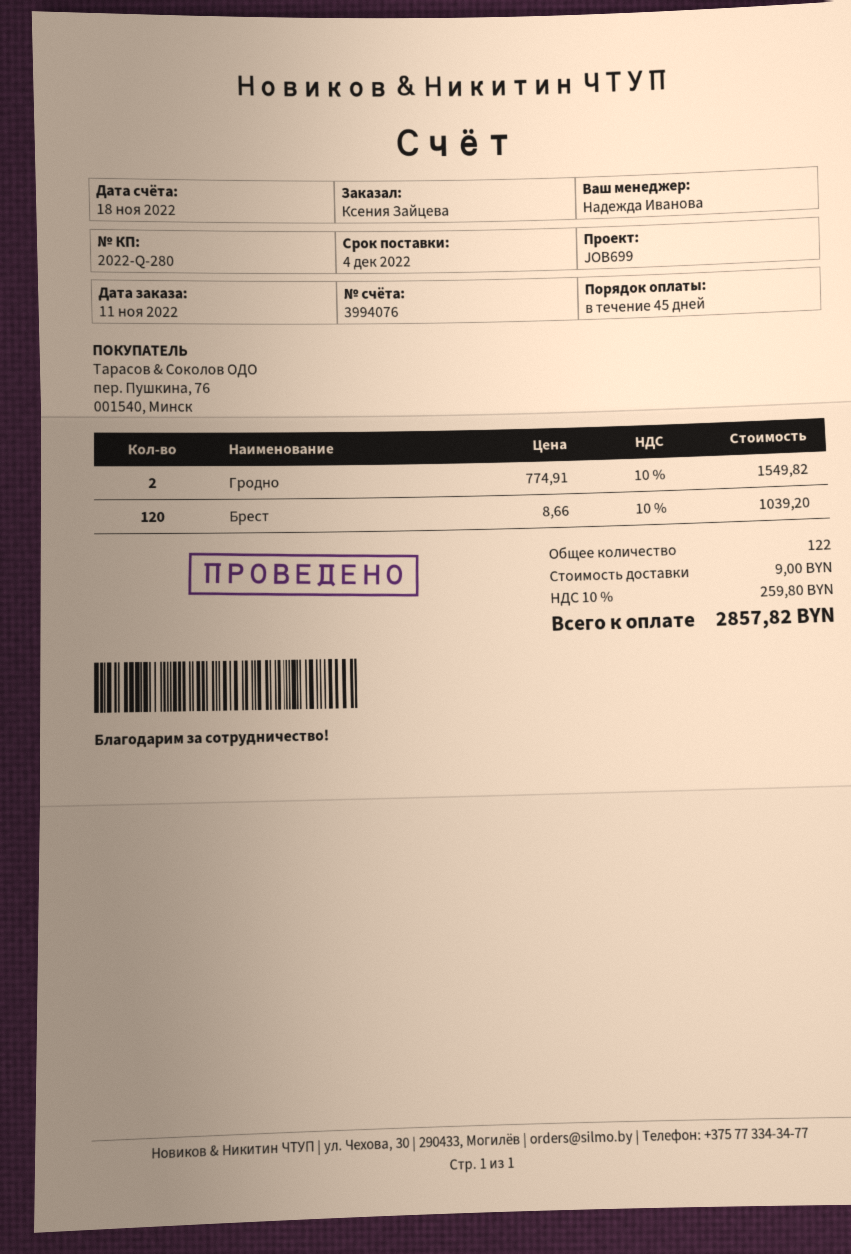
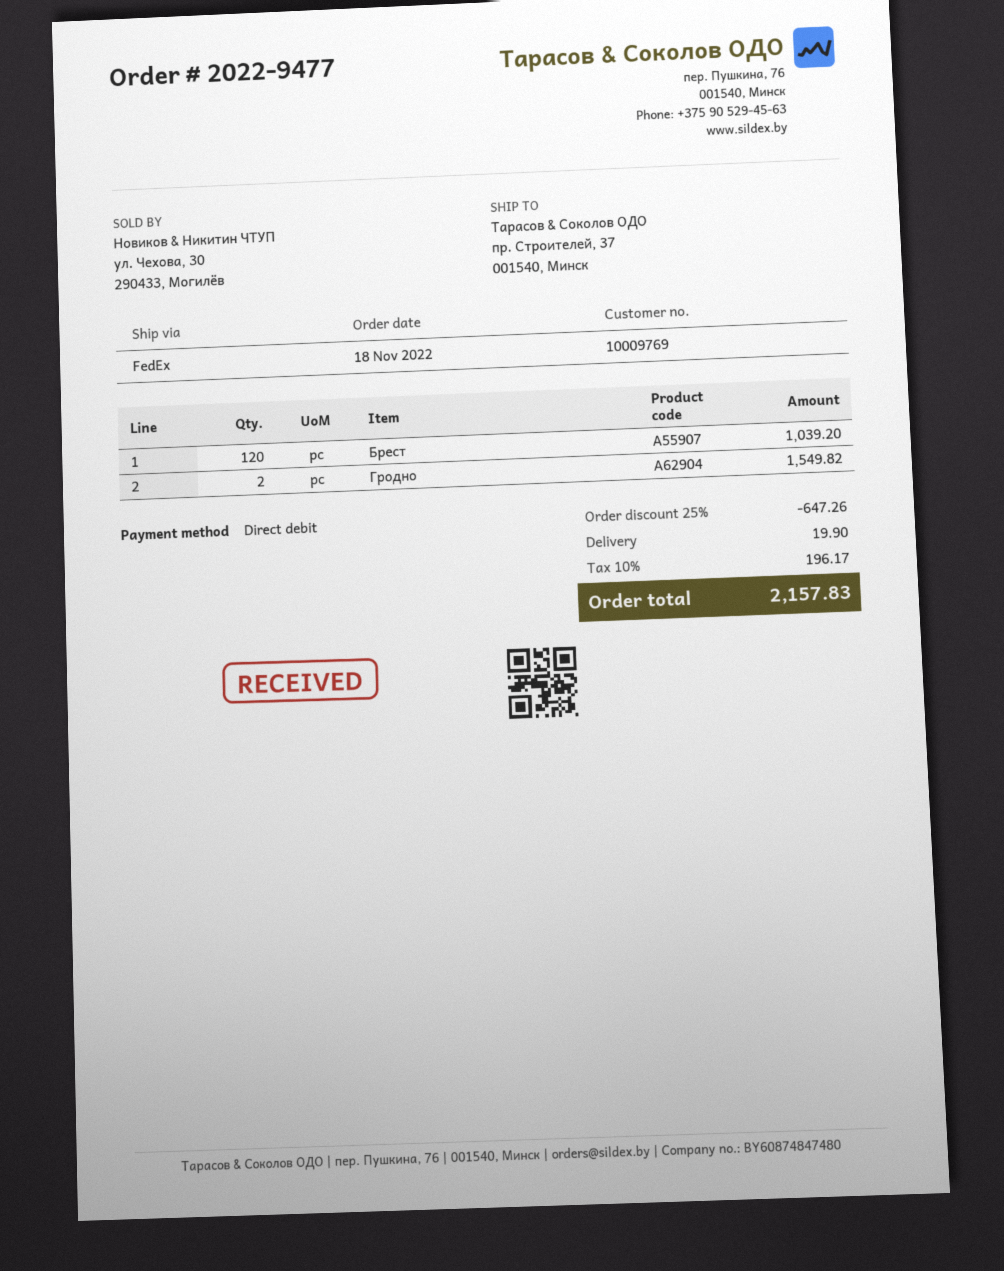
order date: 2022-11-11 -> 2022-11-18
discount: none -> 25% = 647.26
shipping: 9.00 -> 19.90
tax: 10% = 259.80 -> 10% = 196.17
total: 2857.82 -> 2157.83

